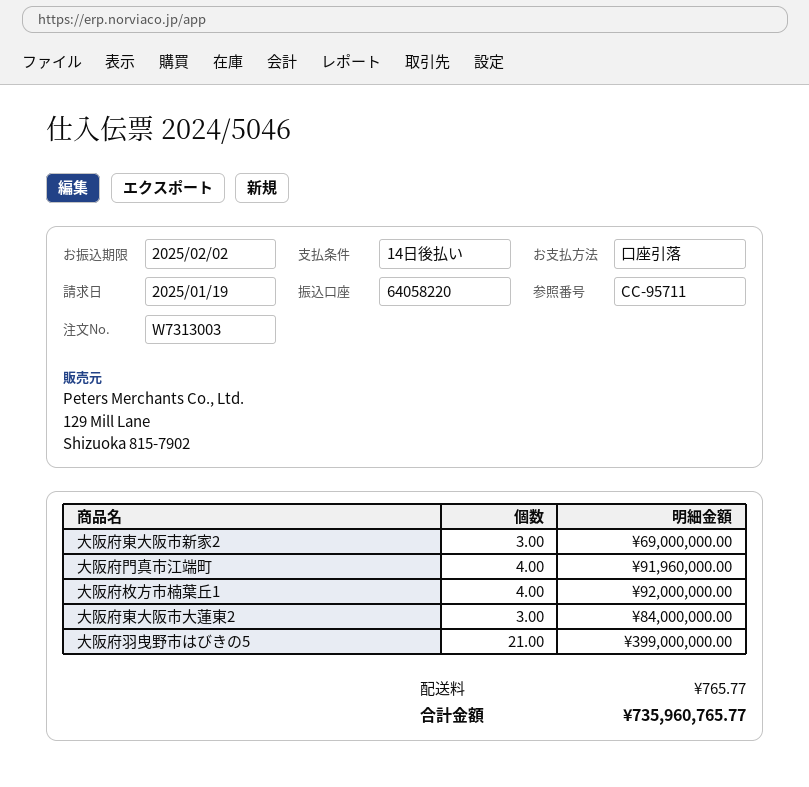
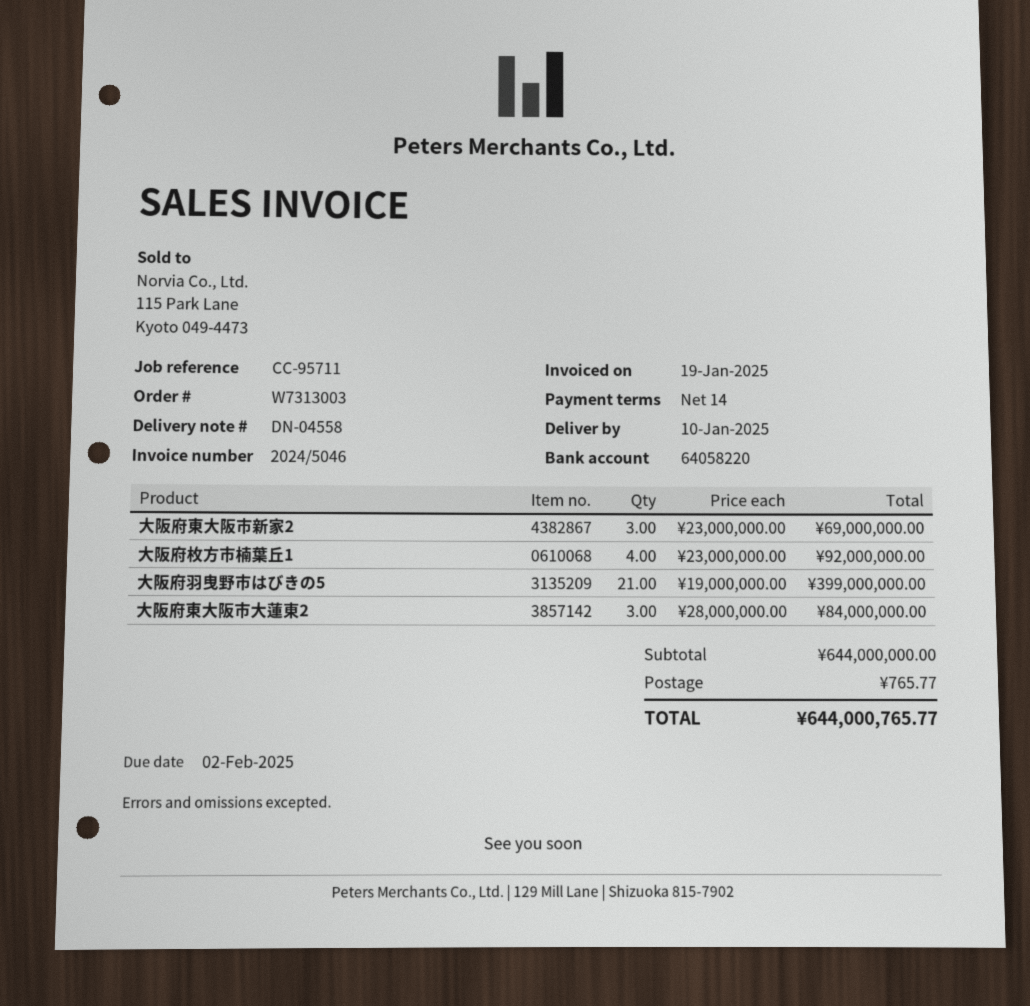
大阪府門真市江端町: 4 for 91960000.00 -> none
total: 735960765.77 -> 644000765.77

